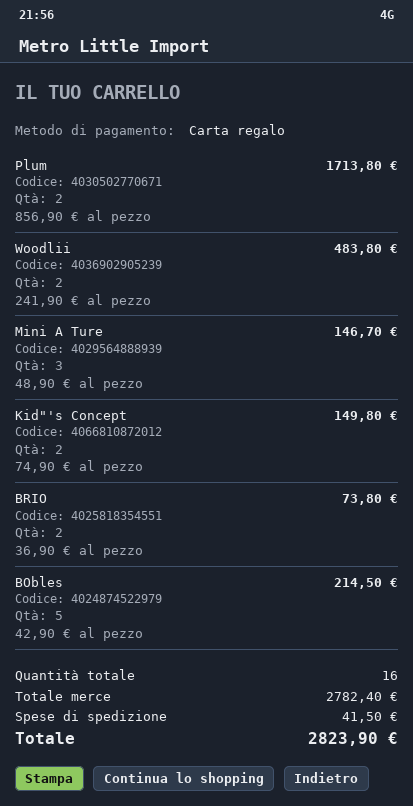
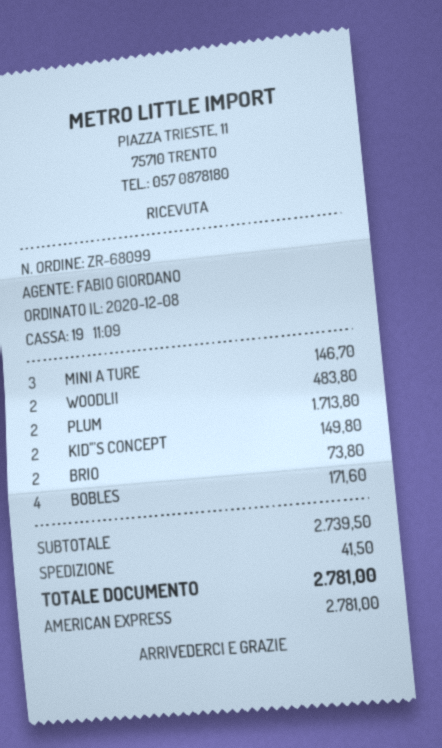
payment method: gift card -> American Express
BObles: 5 for 214.50 -> 4 for 171.60
subtotal: 2782.40 -> 2739.50
total: 2823.90 -> 2781.00

